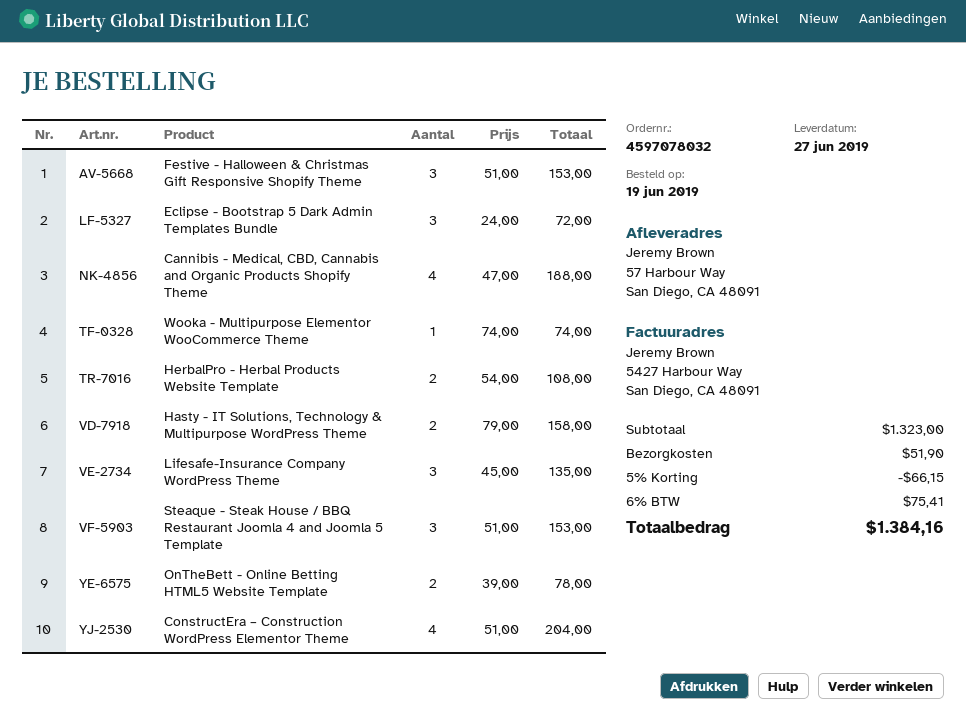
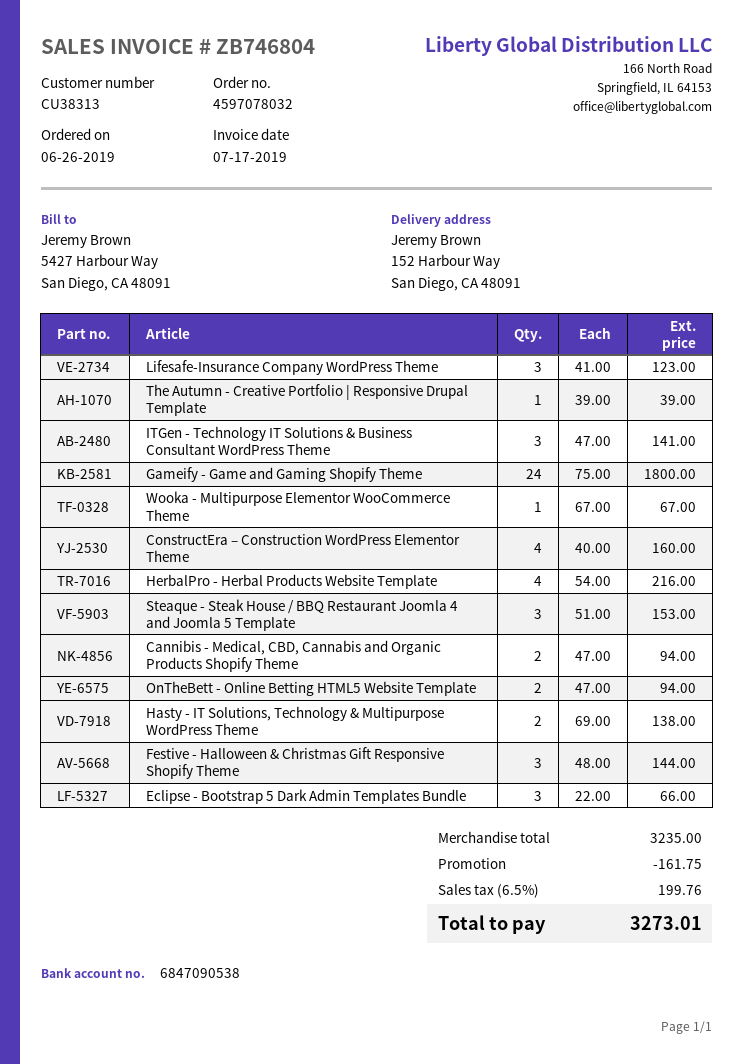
order date: 2019-06-19 -> 2019-06-26
ship to: 57 Harbour Way, San Diego, CA 48091 -> 152 Harbour Way, San Diego, CA 48091
Festive - Halloween & Christmas Gift Responsive Shopify Theme: 3 x 51.00 = 153.00 -> 3 x 48.00 = 144.00
Eclipse - Bootstrap 5 Dark Admin Templates Bundle: 3 x 24.00 = 72.00 -> 3 x 22.00 = 66.00
Cannibis - Medical, CBD, Cannabis and Organic Products Shopify Theme: 4 x 47.00 = 188.00 -> 2 x 47.00 = 94.00
Wooka - Multipurpose Elementor WooCommerce Theme: 1 x 74.00 = 74.00 -> 1 x 67.00 = 67.00
HerbalPro - Herbal Products Website Template: 2 x 54.00 = 108.00 -> 4 x 54.00 = 216.00
Hasty - IT Solutions, Technology & Multipurpose WordPress Theme: 2 x 79.00 = 158.00 -> 2 x 69.00 = 138.00
Lifesafe-Insurance Company WordPress Theme: 3 x 45.00 = 135.00 -> 3 x 41.00 = 123.00
OnTheBett - Online Betting HTML5 Website Template: 2 x 39.00 = 78.00 -> 2 x 47.00 = 94.00
ConstructEra – Construction WordPress Elementor Theme: 4 x 51.00 = 204.00 -> 4 x 40.00 = 160.00
The Autumn - Creative Portfolio | Responsive Drupal Template: none -> 1 x 39.00 = 39.00
ITGen - Technology IT Solutions & Business Consultant WordPress Theme: none -> 3 x 47.00 = 141.00
Gameify - Game and Gaming Shopify Theme: none -> 24 x 75.00 = 1800.00
subtotal: 1323.00 -> 3235.00
discount: 66.15 -> 161.75
shipping: 51.90 -> none
tax: 6% = 75.41 -> 6.5% = 199.76
total: 1384.16 -> 3273.01

